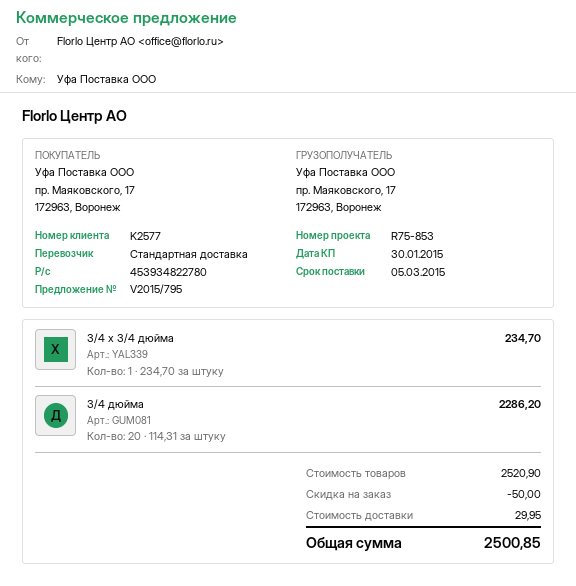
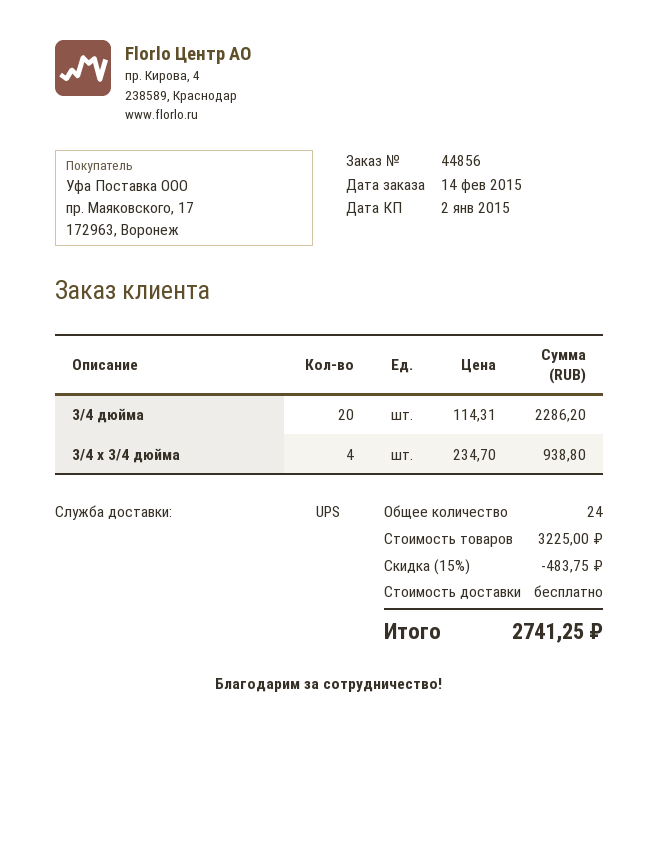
quote date: 2015-01-30 -> 2015-01-02
shipping method: standard -> UPS
3/4 x 3/4 дюйма: 1 x 234.70 = 234.70 -> 4 x 234.70 = 938.80
subtotal: 2520.90 -> 3225.00
discount: 50.00 -> 483.75
shipping: 29.95 -> 0.00
total: 2500.85 -> 2741.25

